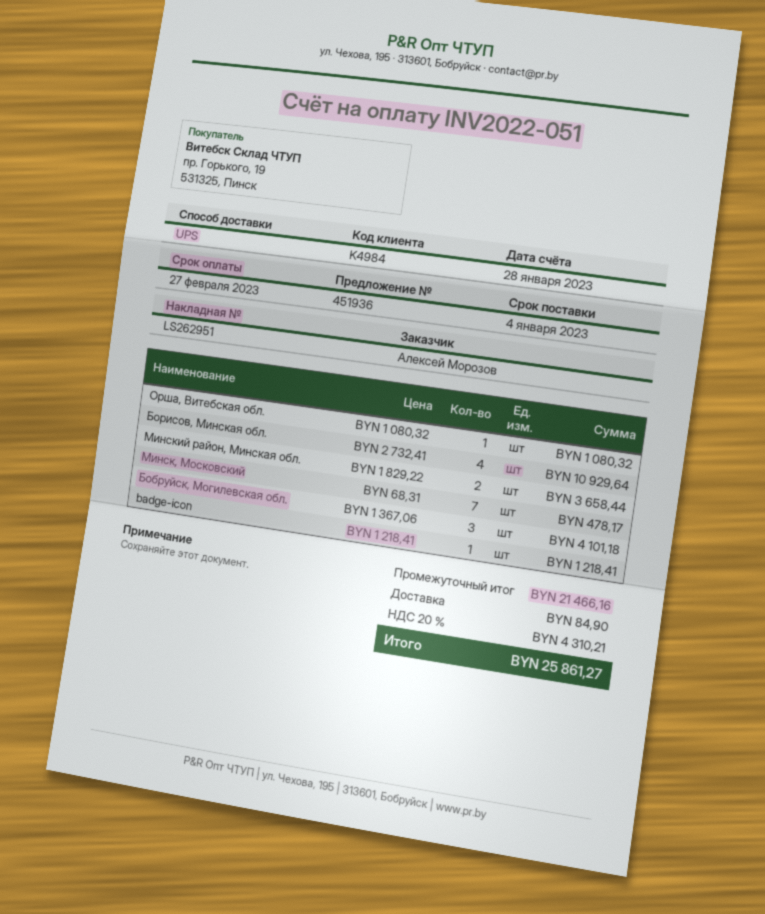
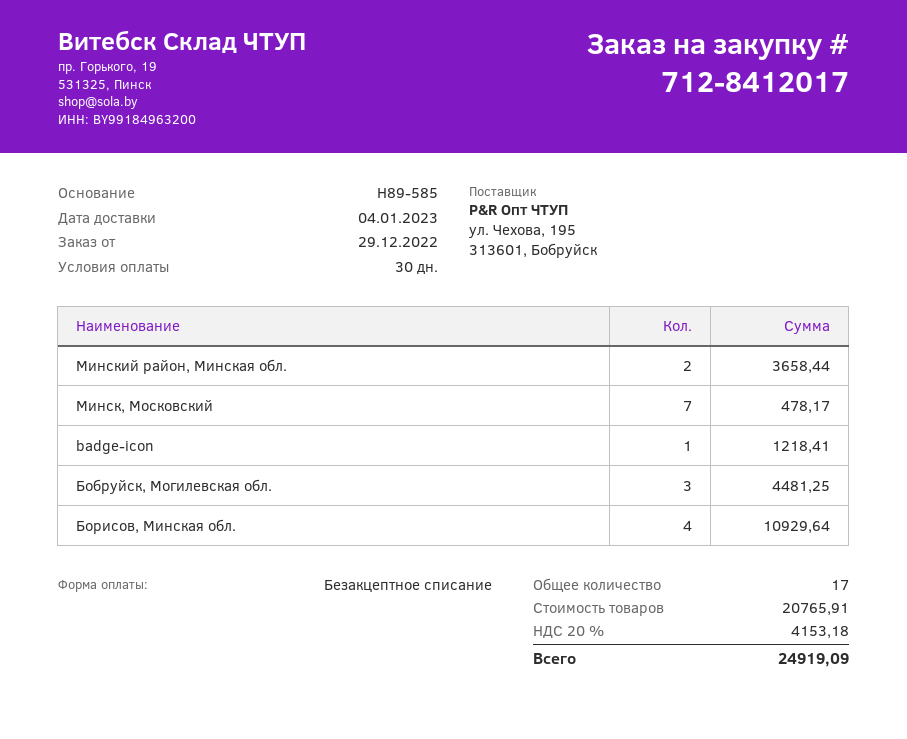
Орша, Витебская обл.: 1 for 1080.32 -> none
Бобруйск, Могилевская обл.: 3 for 4101.18 -> 3 for 4481.25
subtotal: 21466.16 -> 20765.91
shipping: 84.90 -> none
tax: 20% = 4310.21 -> 20% = 4153.18
total: 25861.27 -> 24919.09

